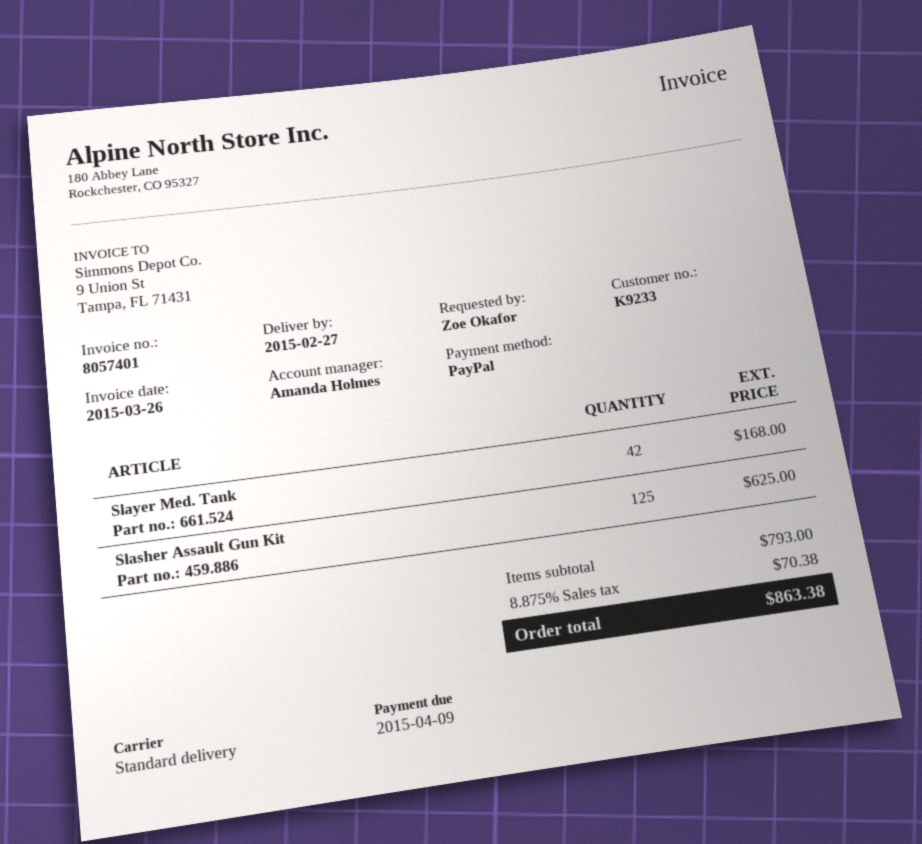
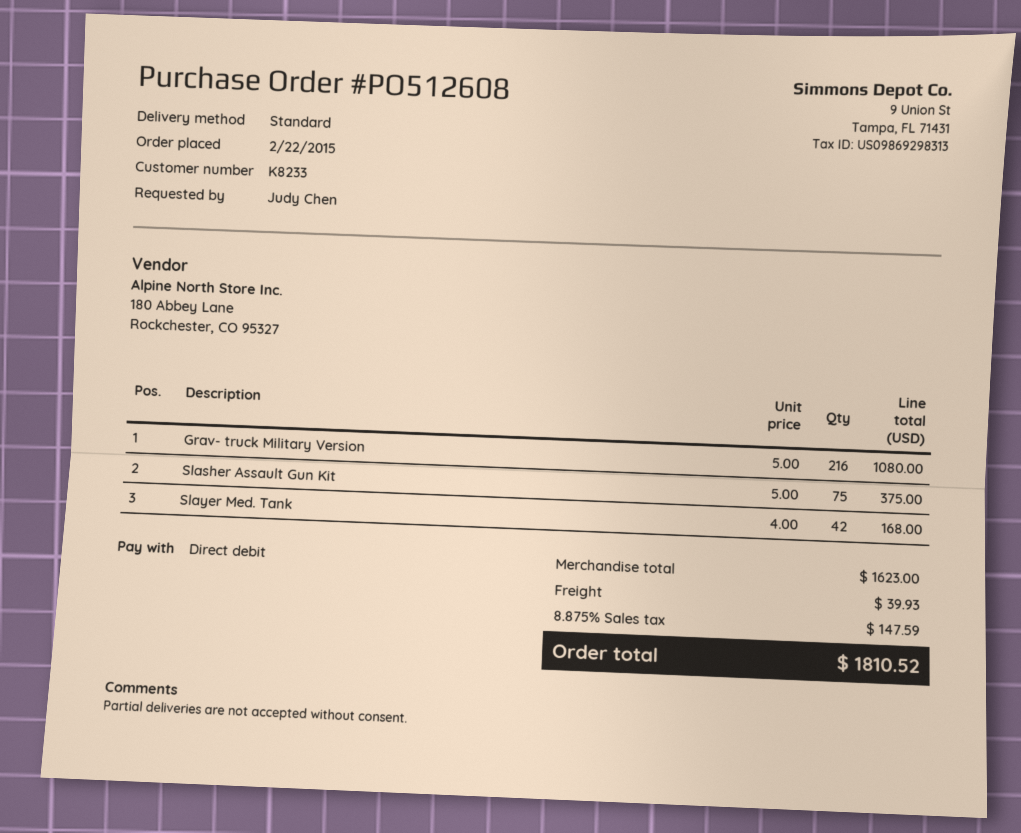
customer number: K9233 -> K8233
ordered by: Zoe Okafor -> Judy Chen
payment method: PayPal -> direct debit
Slasher Assault Gun Kit: 125 for 625.00 -> 75 for 375.00
Grav- truck Military Version: none -> 216 for 1080.00
subtotal: 793.00 -> 1623.00
shipping: none -> 39.93
tax: 8.875% = 70.38 -> 8.875% = 147.59
total: 863.38 -> 1810.52

